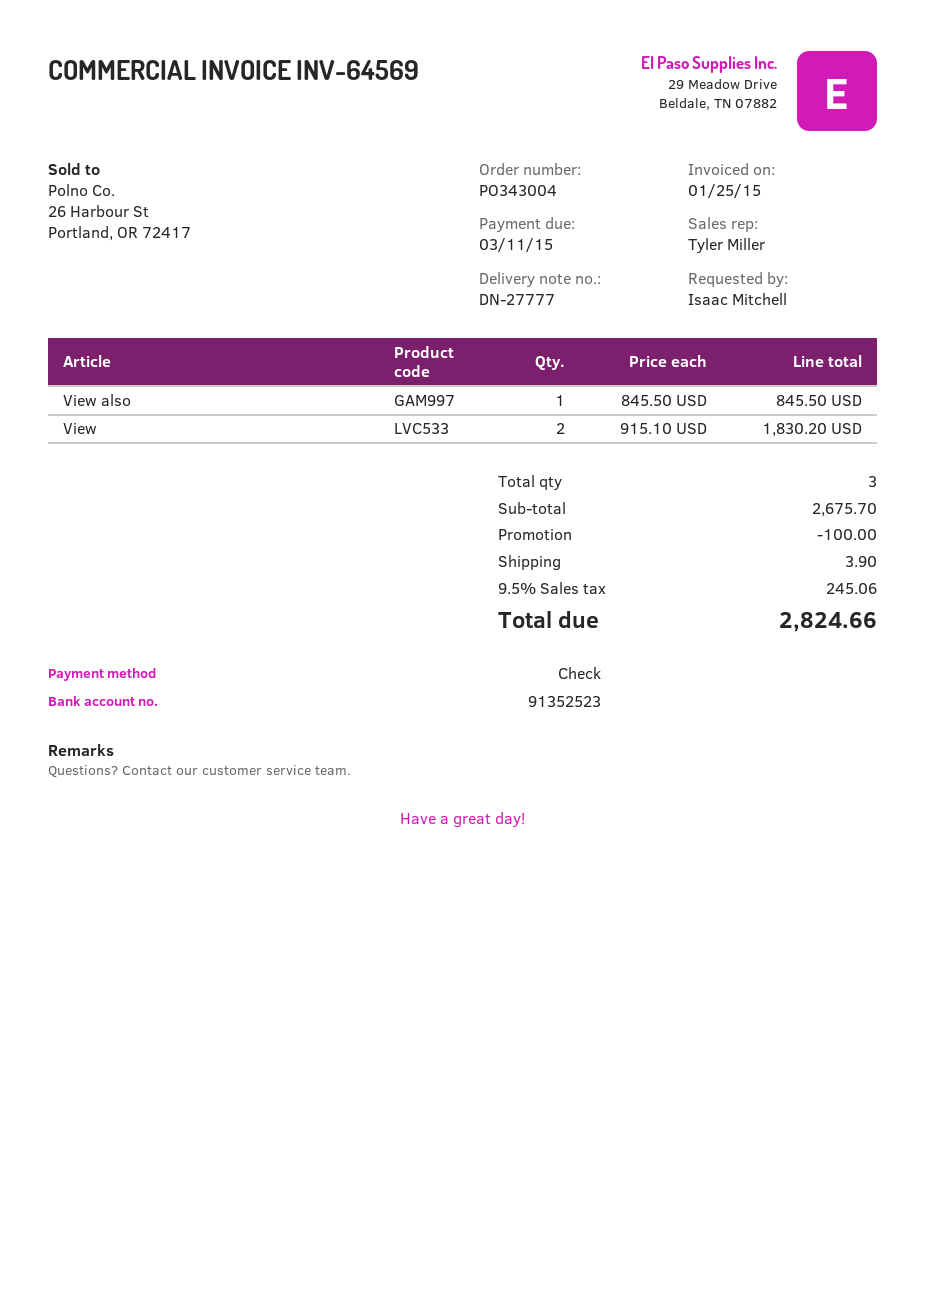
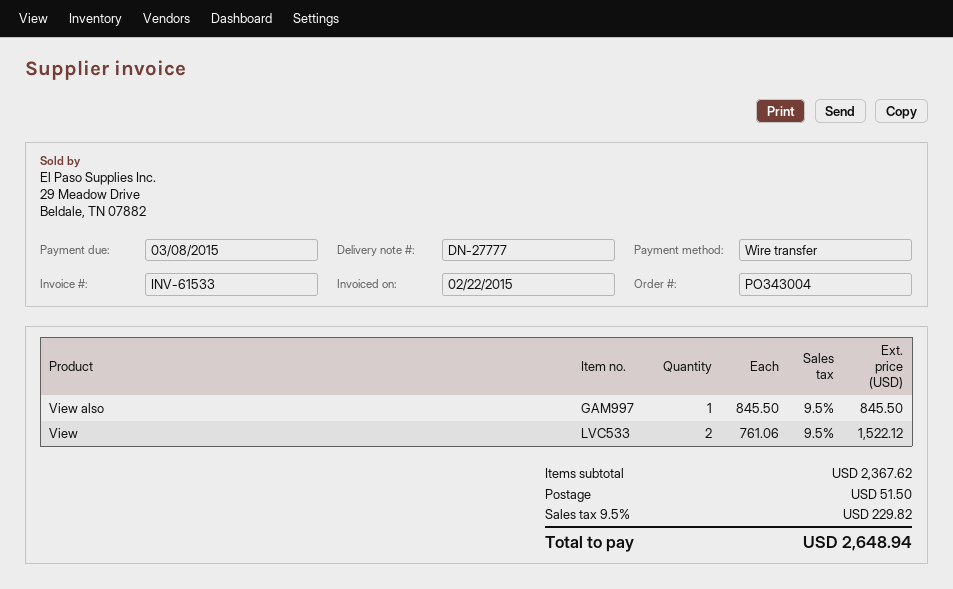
invoice number: INV-64569 -> INV-61533
invoice date: 2015-01-25 -> 2015-02-22
due date: 2015-03-11 -> 2015-03-08
payment method: cheque -> bank transfer
View: 2 x 915.10 = 1830.20 -> 2 x 761.06 = 1522.12
subtotal: 2675.70 -> 2367.62
discount: 100.00 -> none
shipping: 3.90 -> 51.50
tax: 9.5% = 245.06 -> 9.5% = 229.82
total: 2824.66 -> 2648.94

